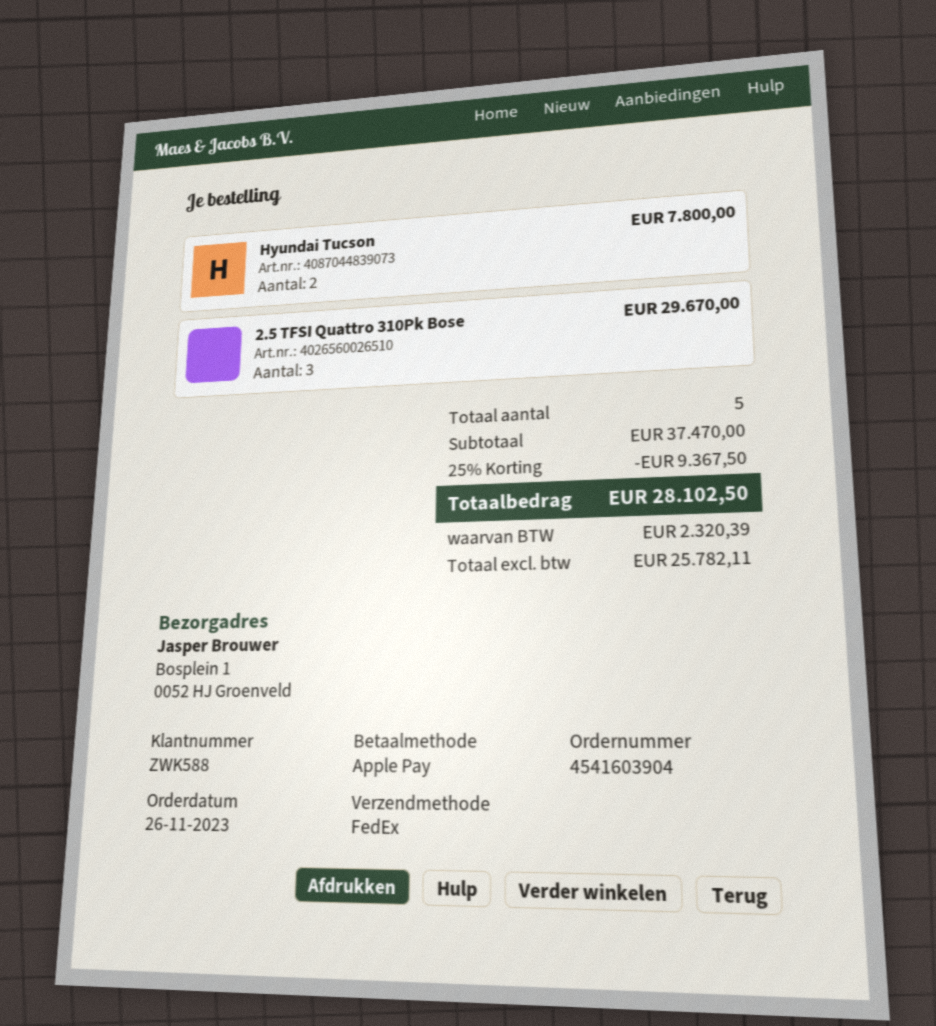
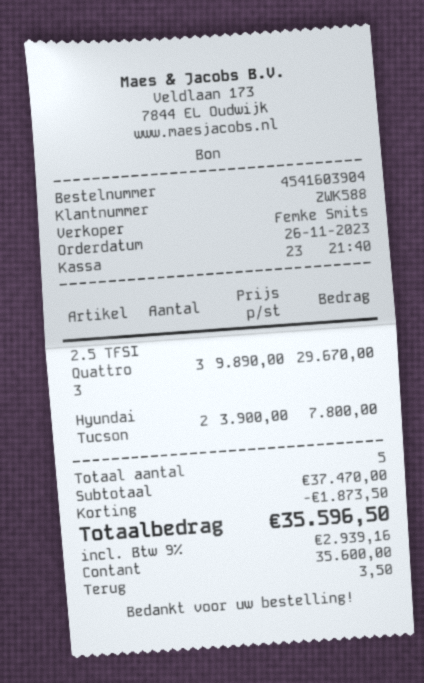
payment method: Apple Pay -> cash
discount: 9367.50 -> 1873.50
tax: 2320.39 -> 2939.16
total: 28102.50 -> 35596.50

